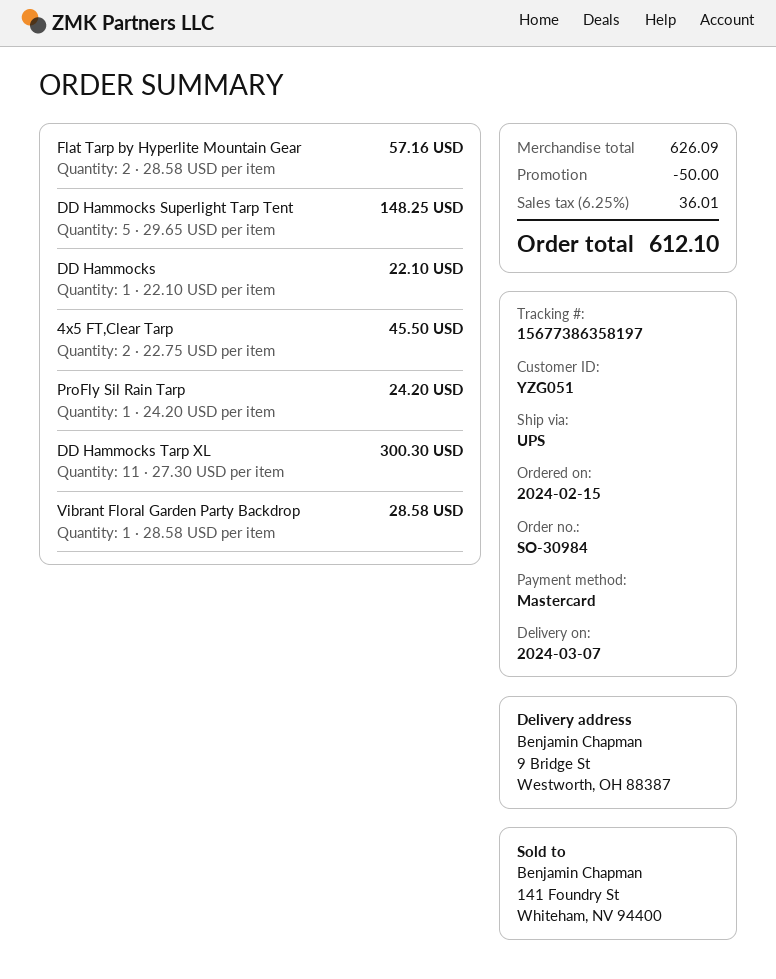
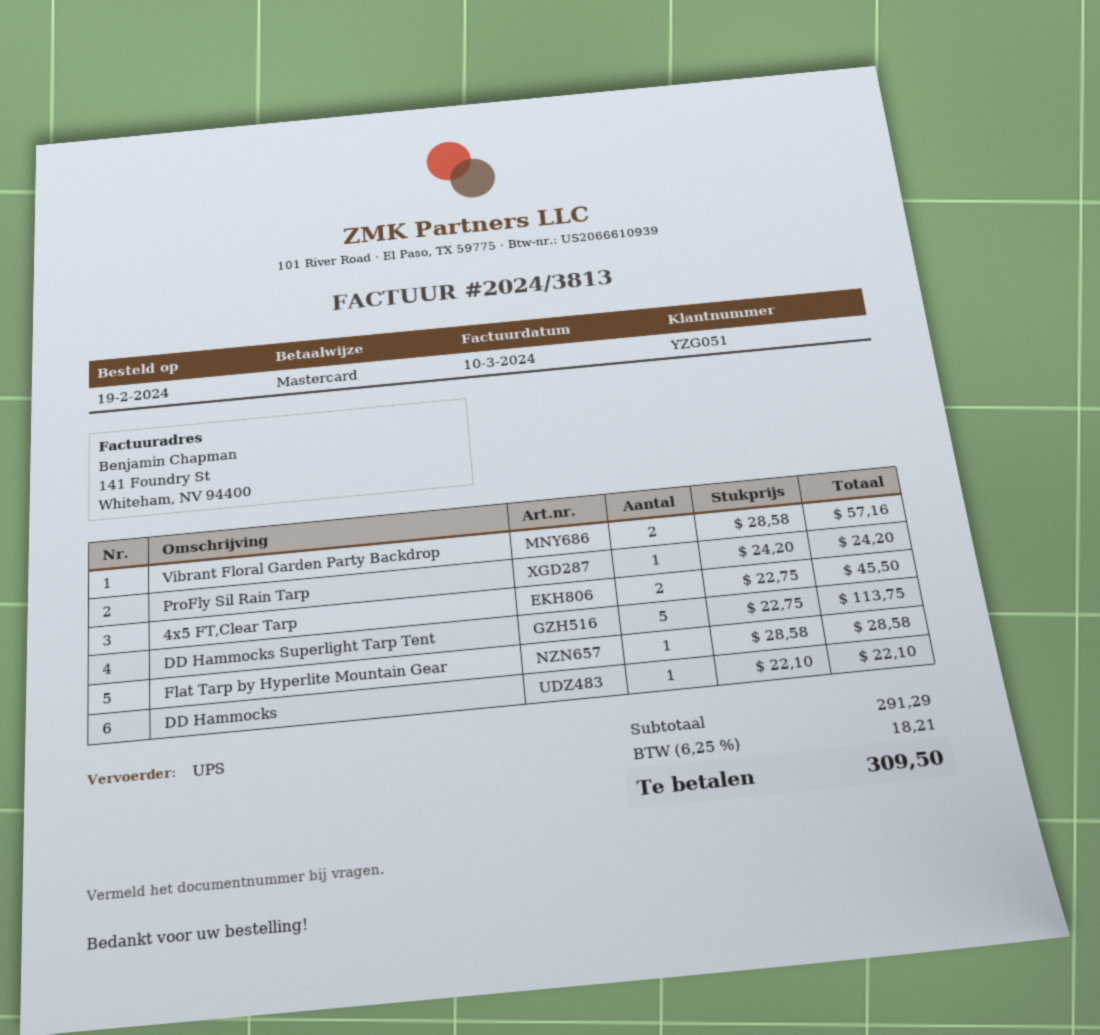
order date: 2024-02-15 -> 2024-02-19
Flat Tarp by Hyperlite Mountain Gear: 2 x 28.58 = 57.16 -> 1 x 28.58 = 28.58
DD Hammocks Superlight Tarp Tent: 5 x 29.65 = 148.25 -> 5 x 22.75 = 113.75
DD Hammocks Tarp XL: 11 x 27.30 = 300.30 -> none
Vibrant Floral Garden Party Backdrop: 1 x 28.58 = 28.58 -> 2 x 28.58 = 57.16
subtotal: 626.09 -> 291.29
discount: 50.00 -> none
tax: 6.25% = 36.01 -> 6.25% = 18.21
total: 612.10 -> 309.50

